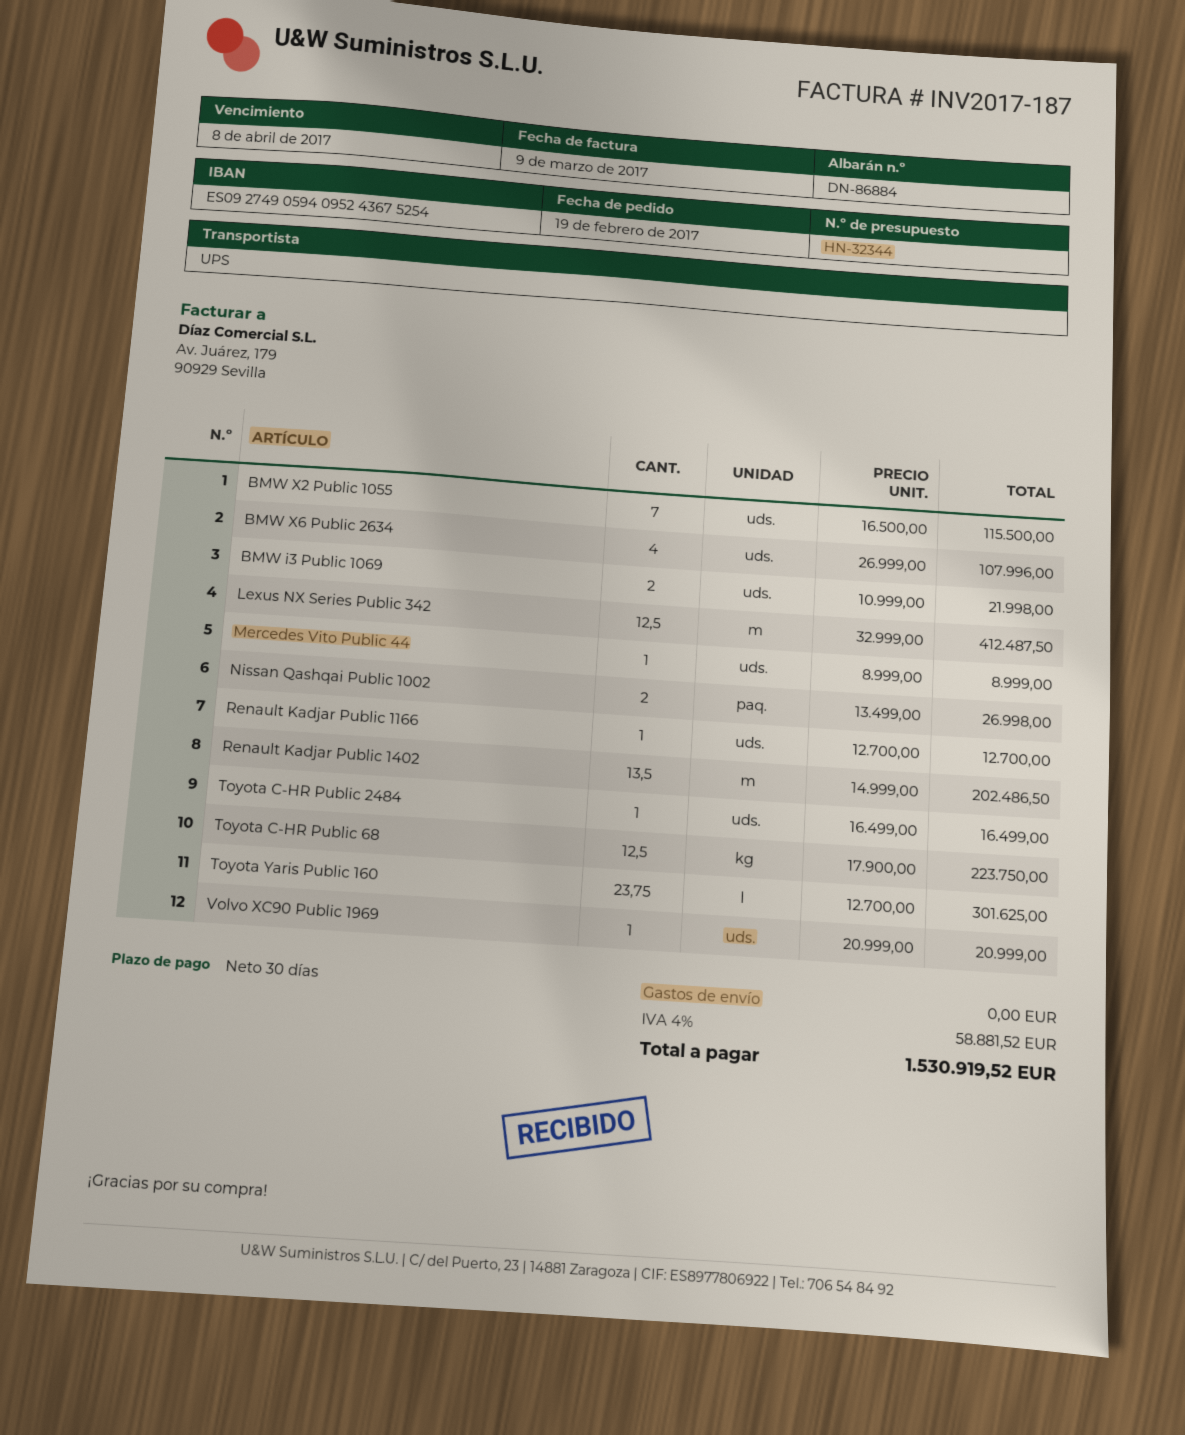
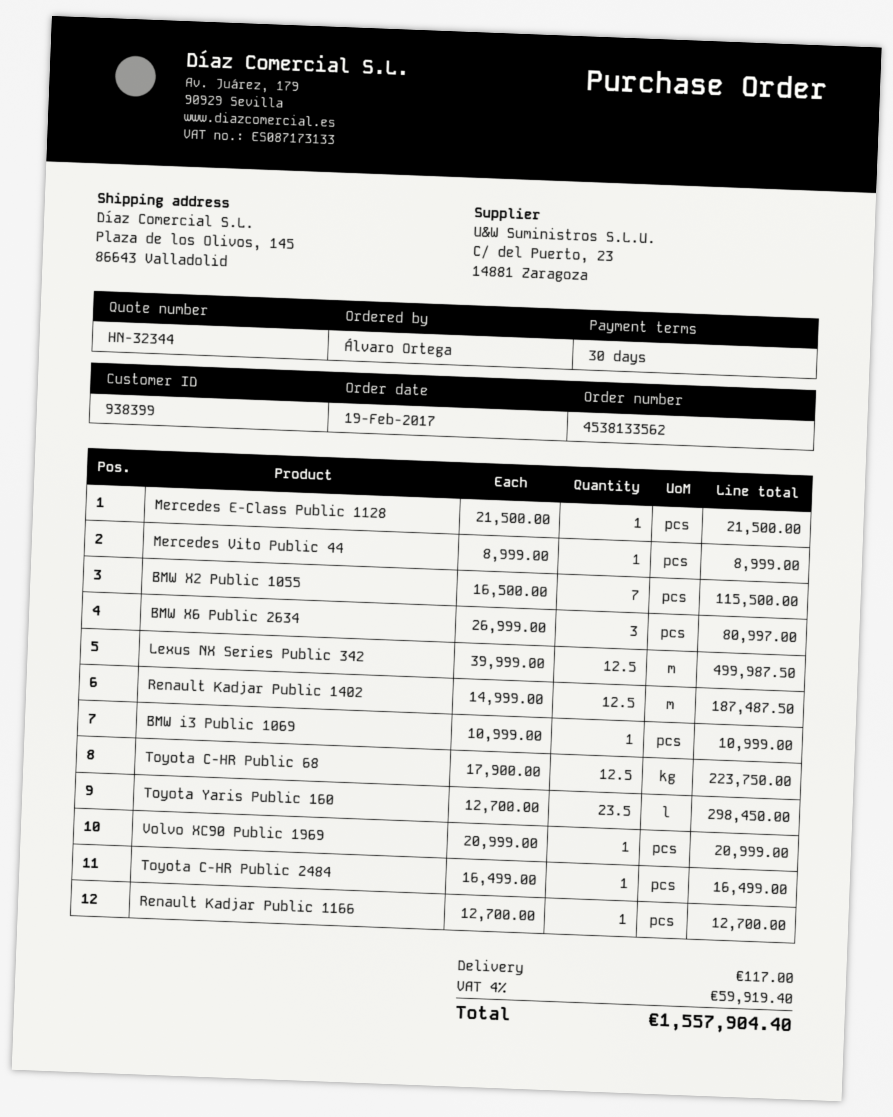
BMW X6 Public 2634: 4 x 26999.00 = 107996.00 -> 3 x 26999.00 = 80997.00
BMW i3 Public 1069: 2 x 10999.00 = 21998.00 -> 1 x 10999.00 = 10999.00
Lexus NX Series Public 342: 12.5 x 32999.00 = 412487.50 -> 12.5 x 39999.00 = 499987.50
Nissan Qashqai Public 1002: 2 x 13499.00 = 26998.00 -> none
Renault Kadjar Public 1402: 13.5 x 14999.00 = 202486.50 -> 12.5 x 14999.00 = 187487.50
Toyota Yaris Public 160: 23.75 x 12700.00 = 301625.00 -> 23.5 x 12700.00 = 298450.00
Mercedes E-Class Public 1128: none -> 1 x 21500.00 = 21500.00
shipping: 0.00 -> 117.00
tax: 4% = 58881.52 -> 4% = 59919.40
total: 1530919.52 -> 1557904.40

